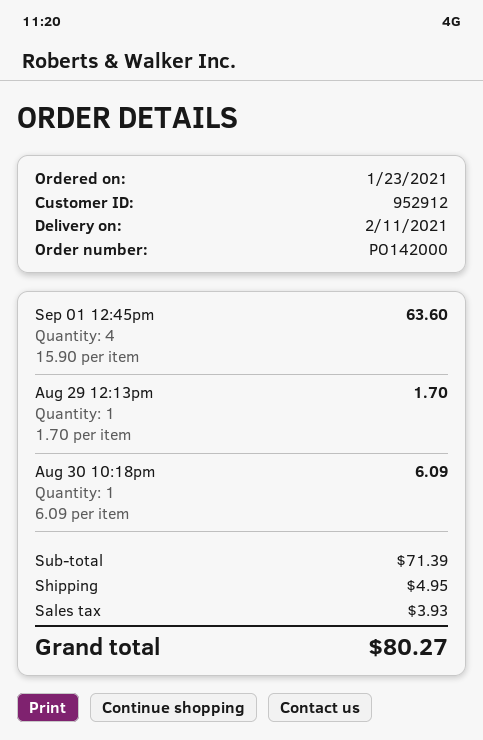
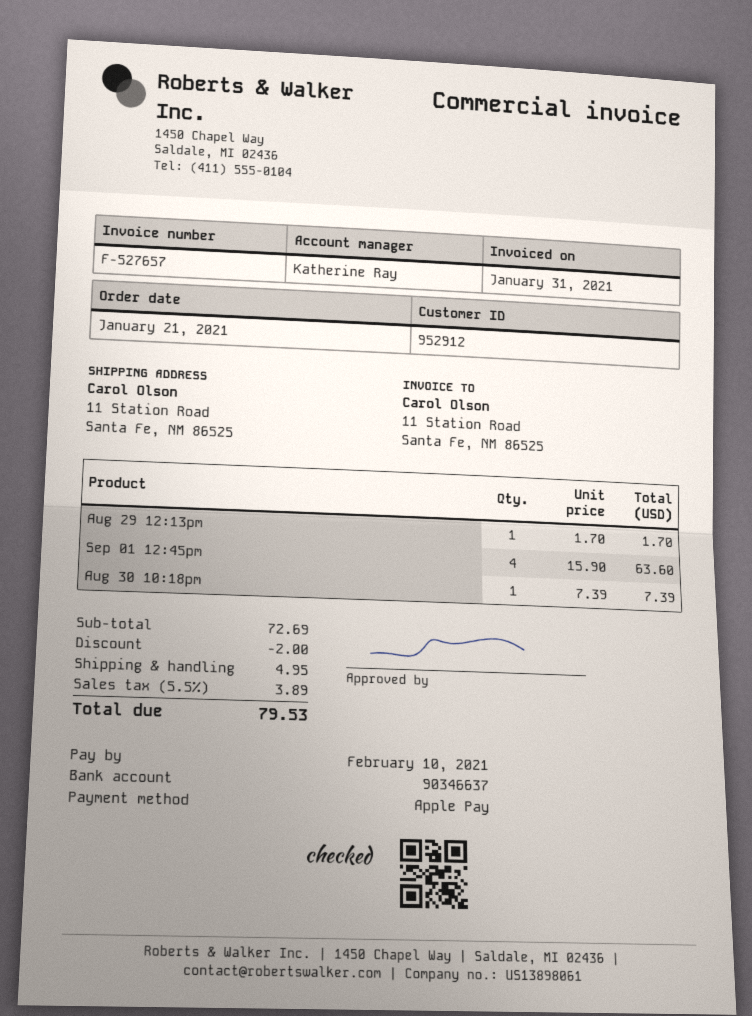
order date: 2021-01-23 -> 2021-01-21
Aug 30 10:18pm: 1 x 6.09 = 6.09 -> 1 x 7.39 = 7.39
subtotal: 71.39 -> 72.69
discount: none -> 2.00
tax: 3.93 -> 3.89
total: 80.27 -> 79.53

